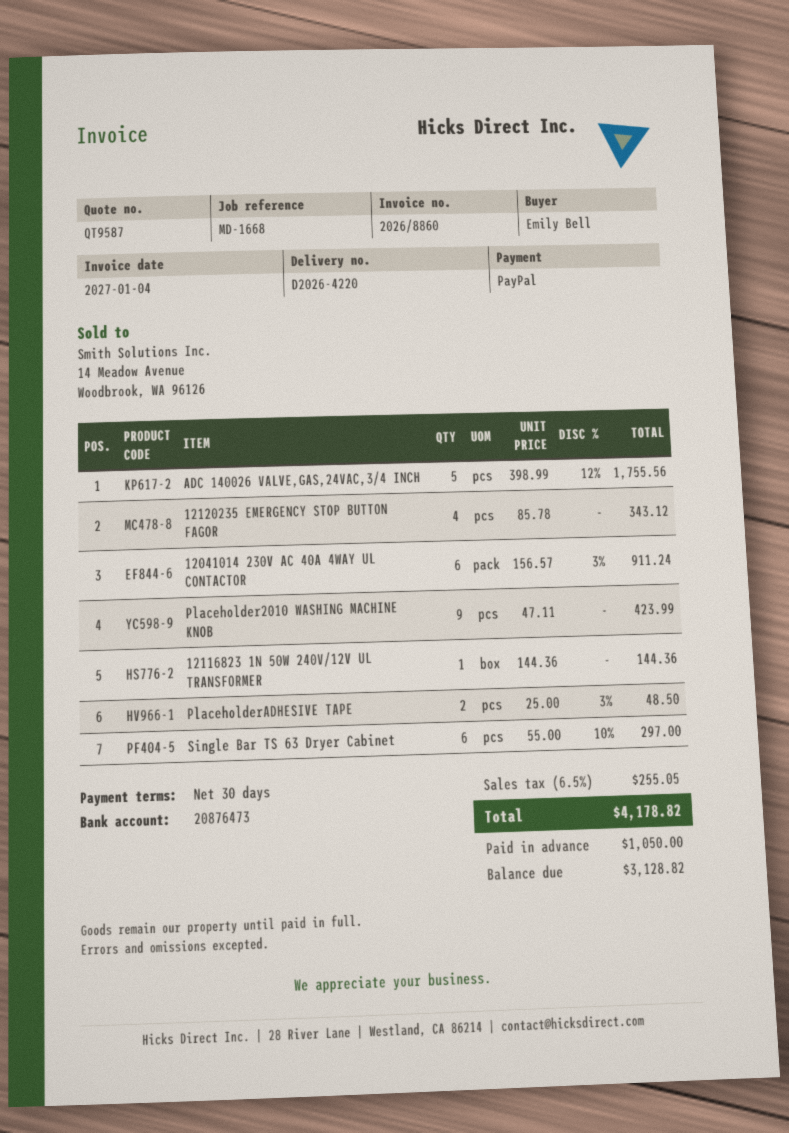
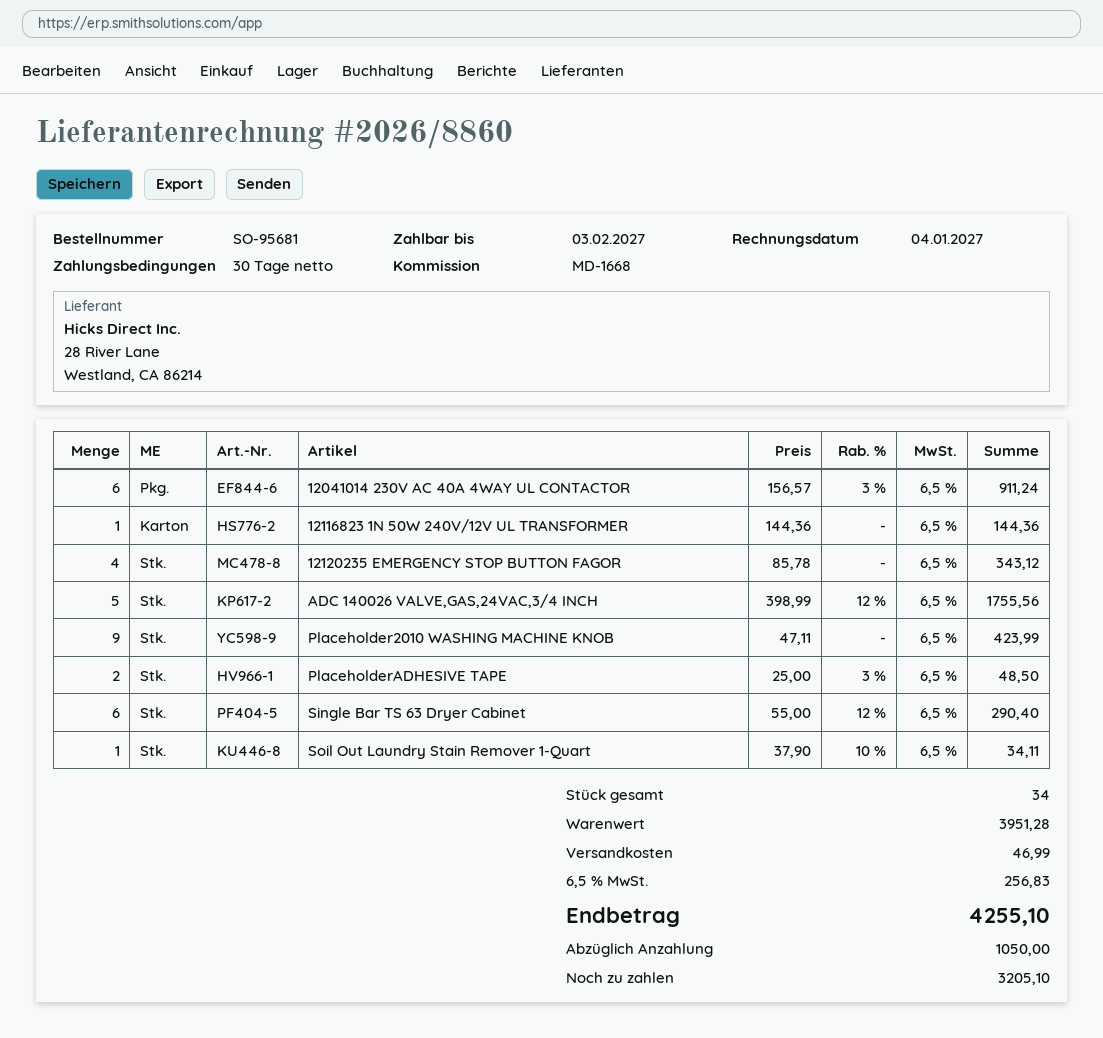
Single Bar TS 63 Dryer Cabinet: 6 x 55.00 - 10% = 297.00 -> 6 x 55.00 - 12% = 290.40
Soil Out Laundry Stain Remover 1-Quart: none -> 1 x 37.90 - 10% = 34.11
shipping: none -> 46.99
tax: 6.5% = 255.05 -> 6.5% = 256.83
total: 4178.82 -> 4255.10
balance: 3128.82 -> 3205.10

